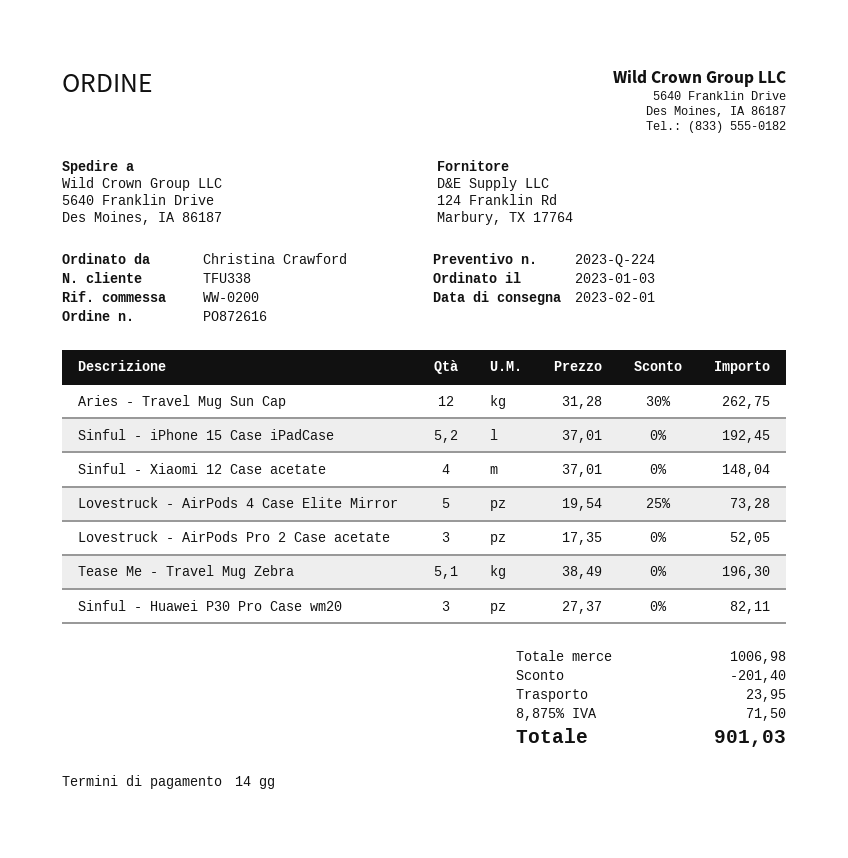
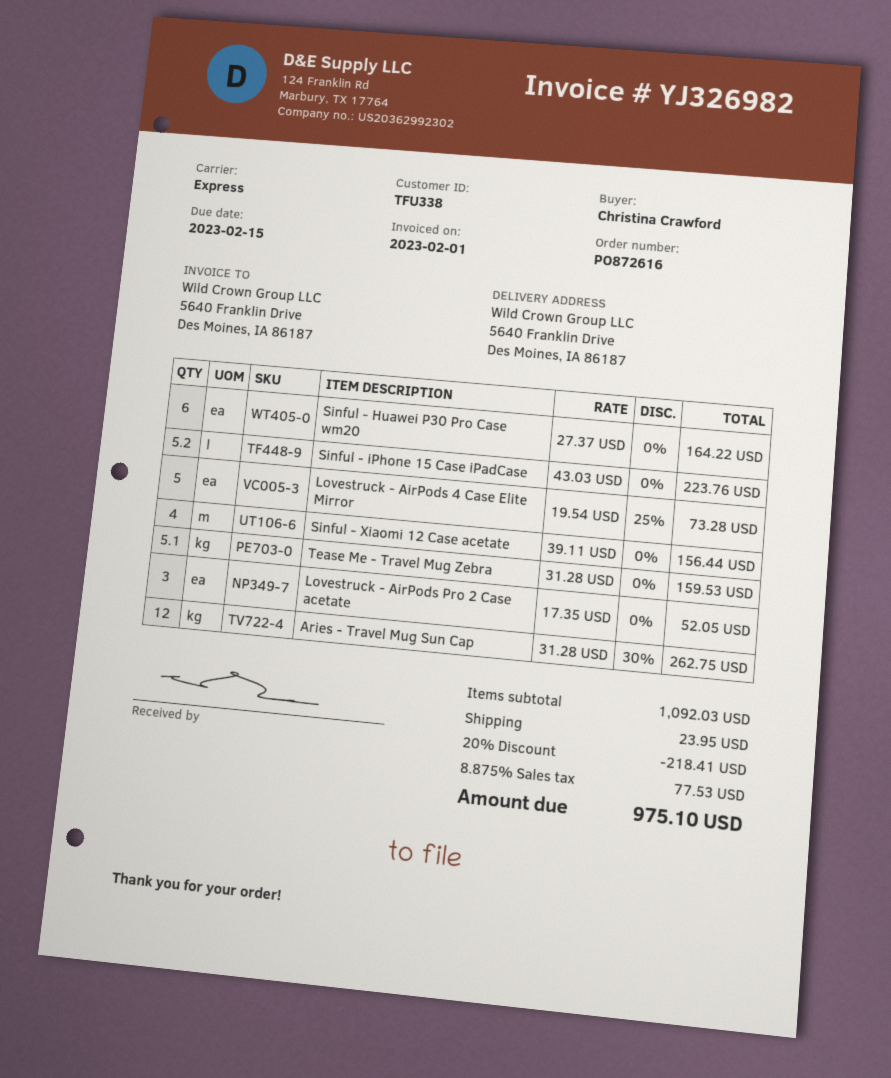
Sinful - iPhone 15 Case iPadCase: 5.2 x 37.01 = 192.45 -> 5.2 x 43.03 = 223.76
Sinful - Xiaomi 12 Case acetate: 4 x 37.01 = 148.04 -> 4 x 39.11 = 156.44
Tease Me - Travel Mug Zebra: 5.1 x 38.49 = 196.30 -> 5.1 x 31.28 = 159.53
Sinful - Huawei P30 Pro Case wm20: 3 x 27.37 = 82.11 -> 6 x 27.37 = 164.22
subtotal: 1006.98 -> 1092.03
discount: 201.40 -> 218.41
tax: 8.875% = 71.50 -> 8.875% = 77.53
total: 901.03 -> 975.10

